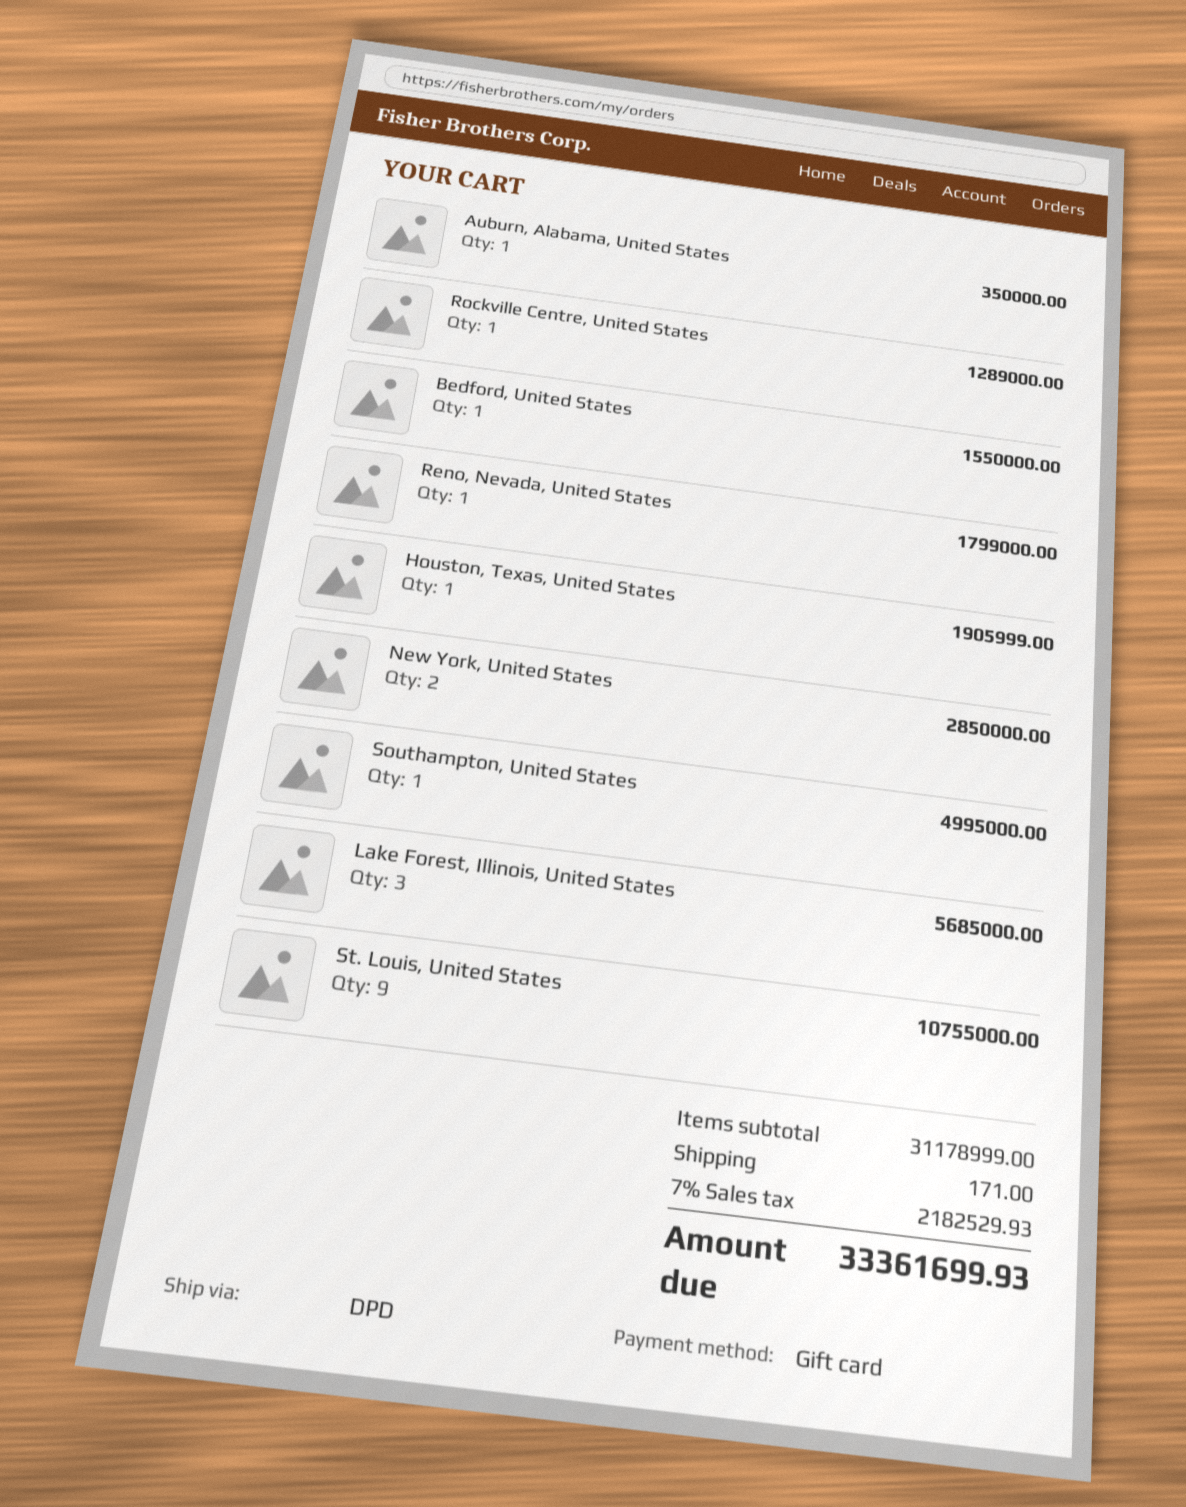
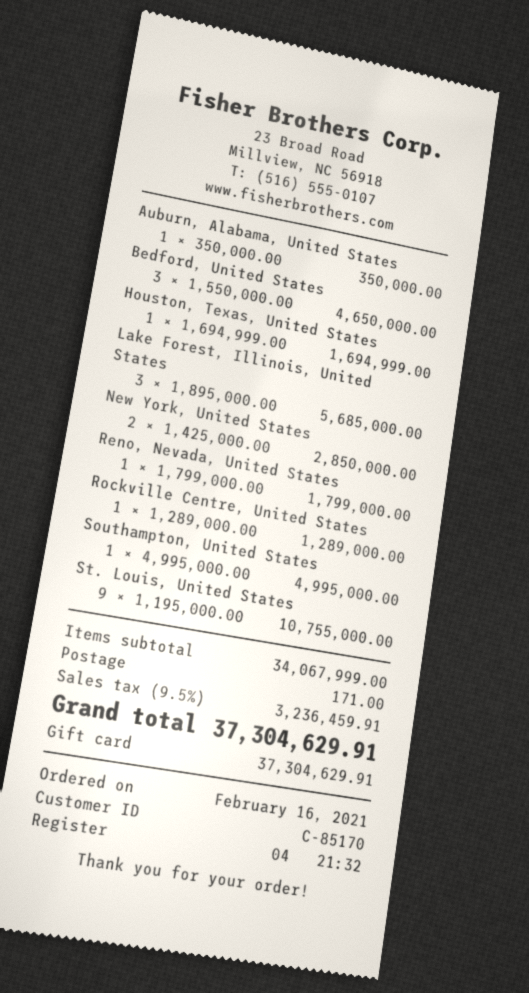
Bedford, United States: 1 for 1550000.00 -> 3 for 4650000.00
Houston, Texas, United States: 1 for 1905999.00 -> 1 for 1694999.00
subtotal: 31178999.00 -> 34067999.00
tax: 7% = 2182529.93 -> 9.5% = 3236459.91
total: 33361699.93 -> 37304629.91

